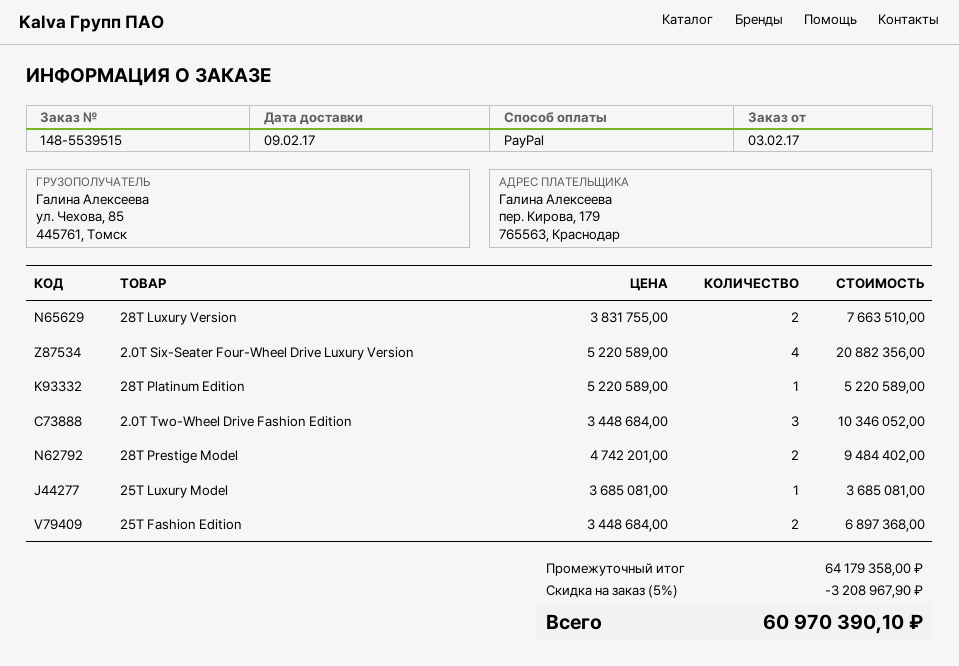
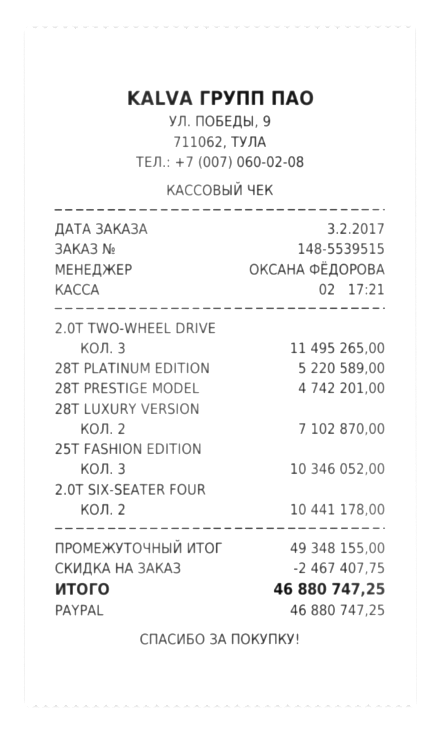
28T Luxury Version: 2 for 7663510.00 -> 2 for 7102870.00
2.0T Six-Seater Four-Wheel Drive Luxury Version: 4 for 20882356.00 -> 2 for 10441178.00
2.0T Two-Wheel Drive Fashion Edition: 3 for 10346052.00 -> 3 for 11495265.00
28T Prestige Model: 2 for 9484402.00 -> 1 for 4742201.00
25T Luxury Model: 1 for 3685081.00 -> none
25T Fashion Edition: 2 for 6897368.00 -> 3 for 10346052.00
subtotal: 64179358.00 -> 49348155.00
discount: 3208967.90 -> 2467407.75
total: 60970390.10 -> 46880747.25

